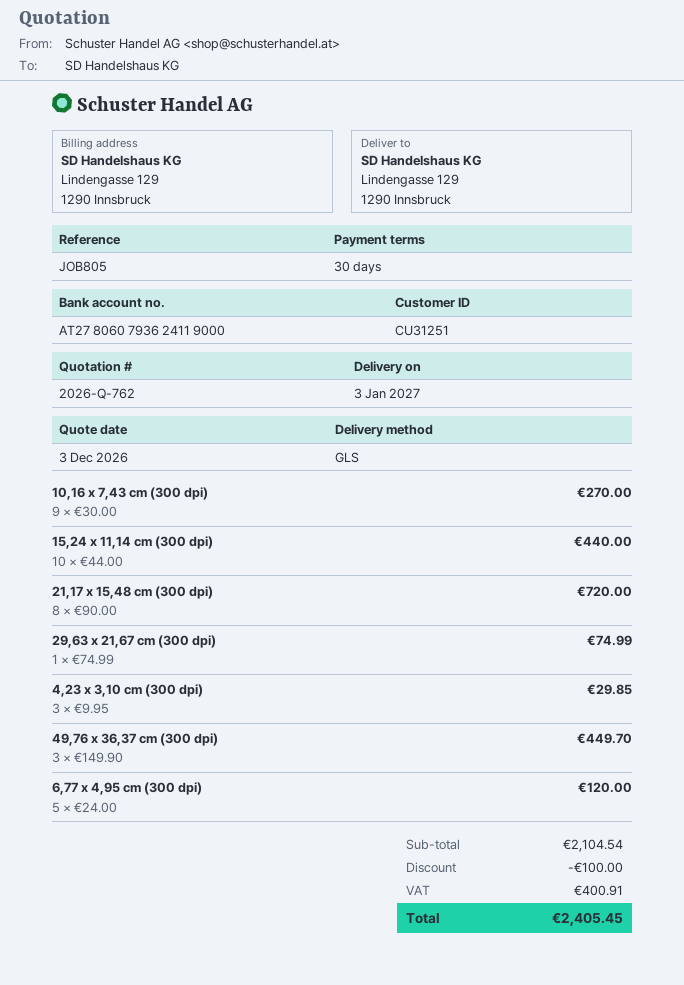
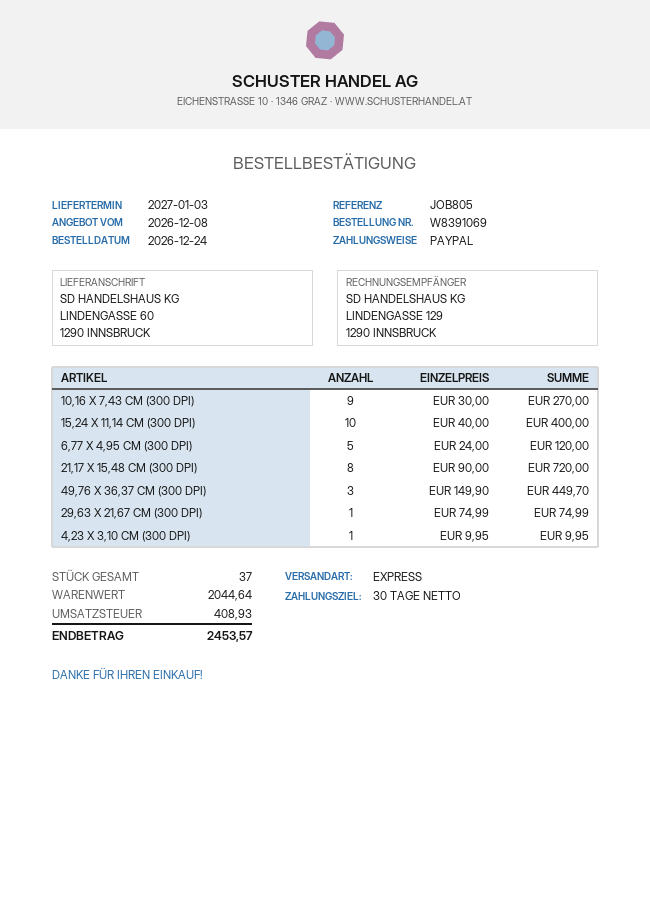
quote date: 2026-12-03 -> 2026-12-08
shipping method: GLS -> express
ship to: Lindengasse 129, 1290 Innsbruck -> LINDENGASSE 60, 1290 INNSBRUCK
15,24 x 11,14 cm (300 dpi): 10 x 44.00 = 440.00 -> 10 x 40.00 = 400.00
4,23 x 3,10 cm (300 dpi): 3 x 9.95 = 29.85 -> 1 x 9.95 = 9.95
subtotal: 2104.54 -> 2044.64
discount: 100.00 -> none
tax: 400.91 -> 408.93
total: 2405.45 -> 2453.57

